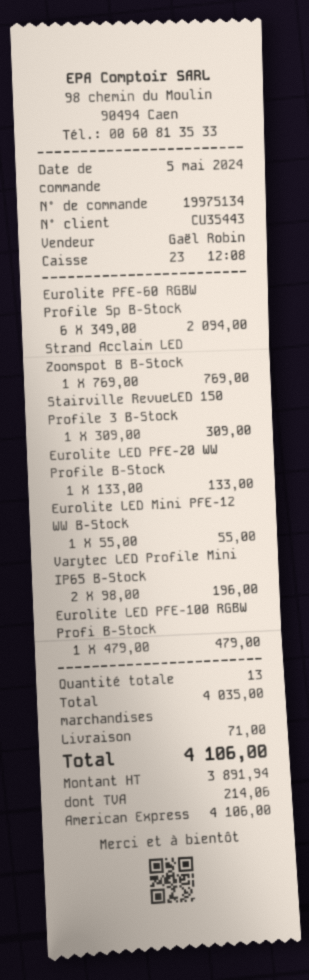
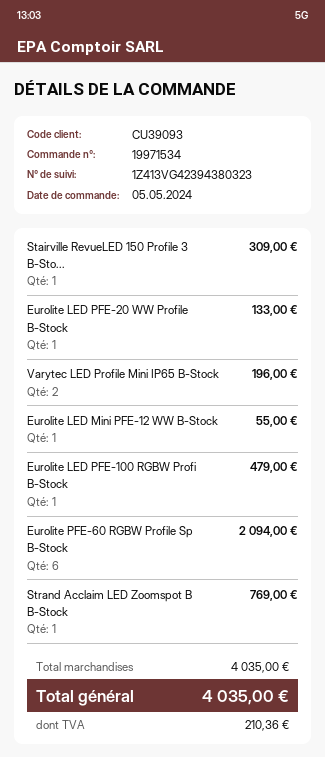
order number: 19975134 -> 19971534
customer number: CU35443 -> CU39093
shipping: 71.00 -> none
tax: 214.06 -> 210.36
total: 4106.00 -> 4035.00

